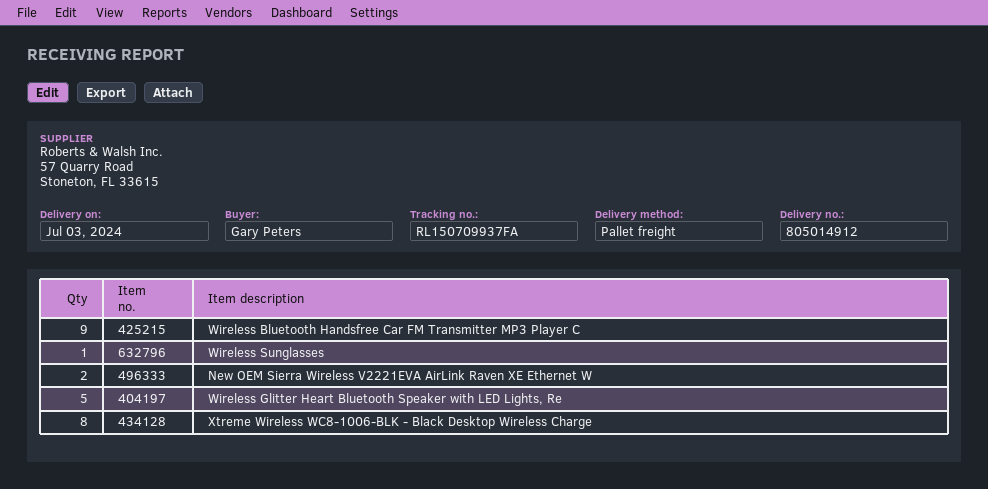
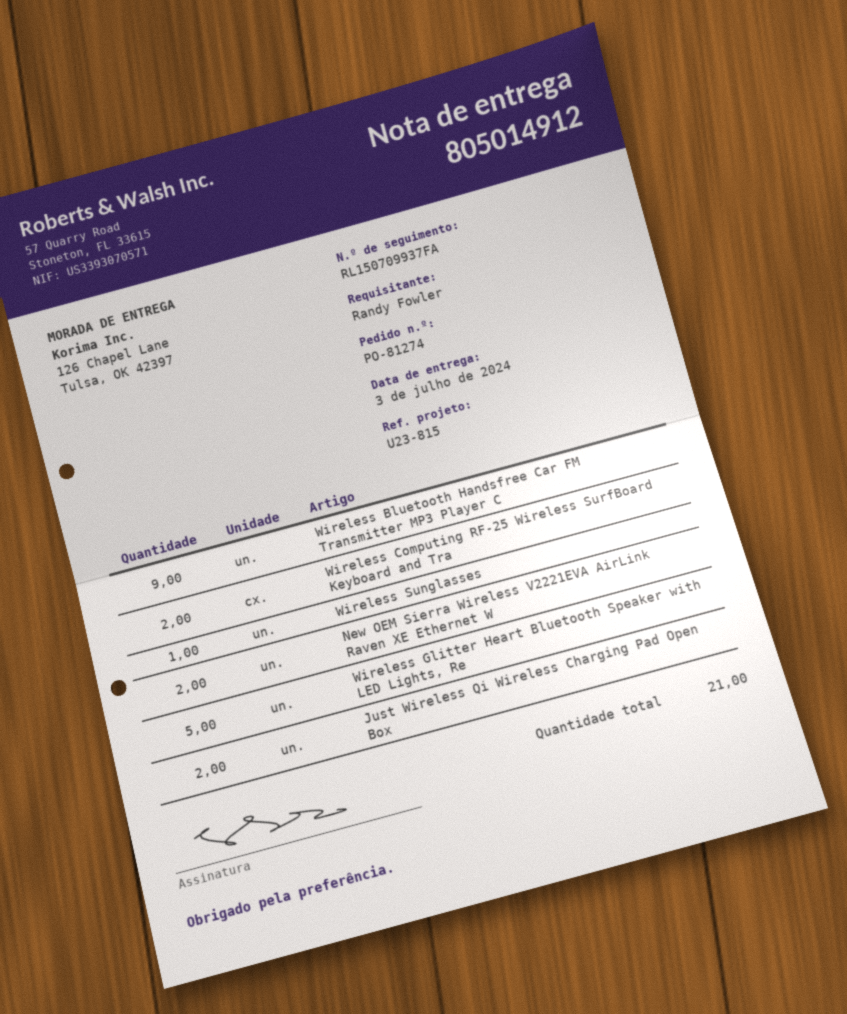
ordered by: Gary Peters -> Randy Fowler
Xtreme Wireless WC8-1006-BLK - Black Desktop Wireless Charge: 8 -> none
Wireless Computing RF-25 Wireless SurfBoard Keyboard and Tra: none -> 2
Just Wireless Qi Wireless Charging Pad Open Box: none -> 2

